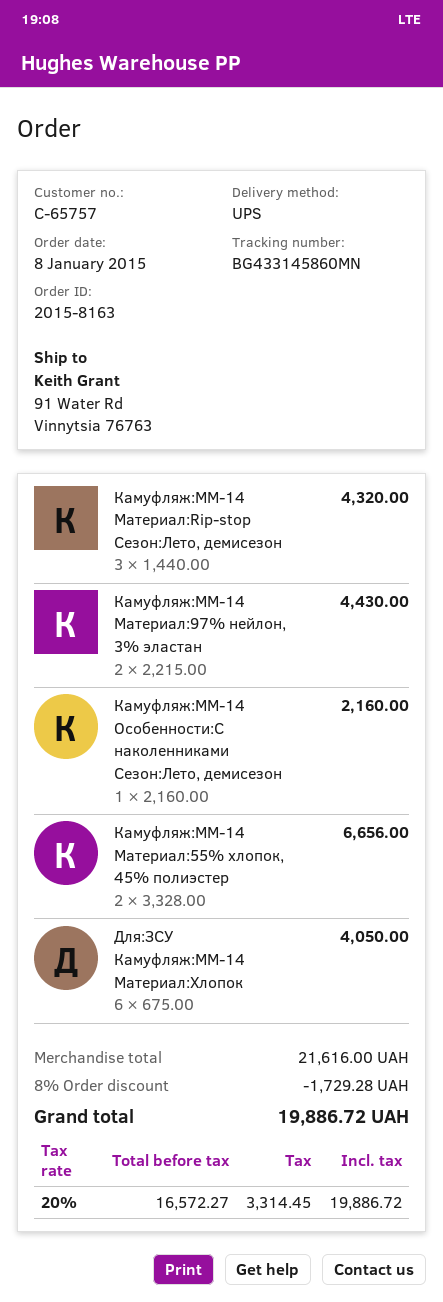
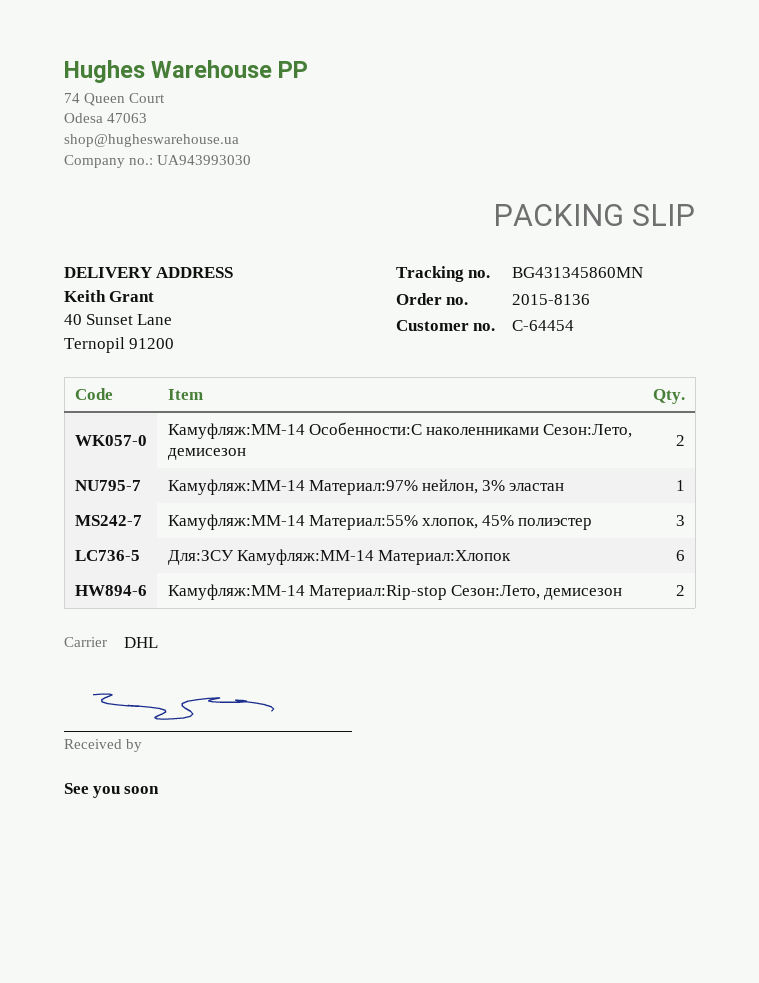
order number: 2015-8163 -> 2015-8136
customer number: C-65757 -> C-64454
shipping method: UPS -> DHL
tracking number: BG433145860MN -> BG431345860MN
ship to: 91 Water Rd, Vinnytsia 76763 -> 40 Sunset Lane, Ternopil 91200
Камуфляж:ММ-14 Материал:Rip-stop Сезон:Лето, демисезон: 3 -> 2
Камуфляж:ММ-14 Материал:97% нейлон, 3% эластан: 2 -> 1
Камуфляж:ММ-14 Особенности:С наколенниками Сезон:Лето, демисезон: 1 -> 2
Камуфляж:ММ-14 Материал:55% хлопок, 45% полиэстер: 2 -> 3

